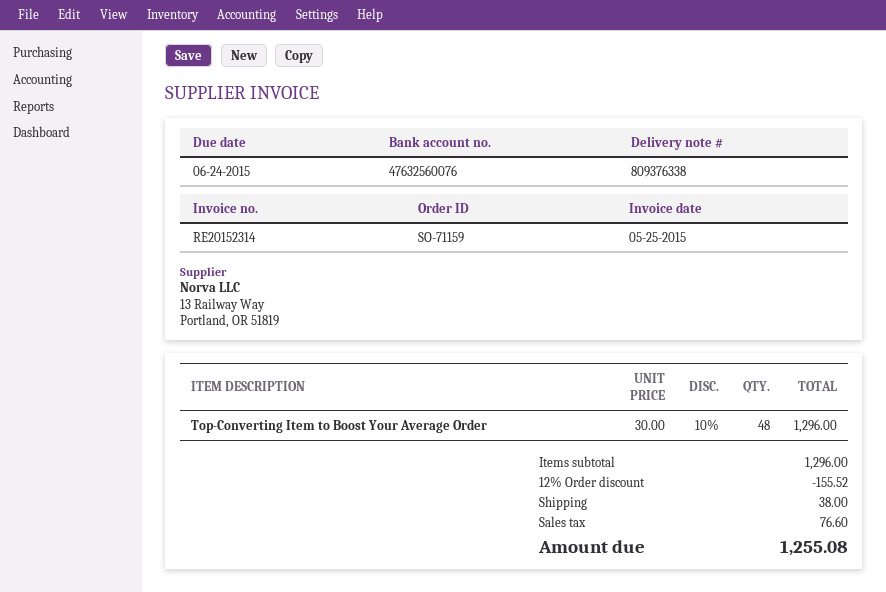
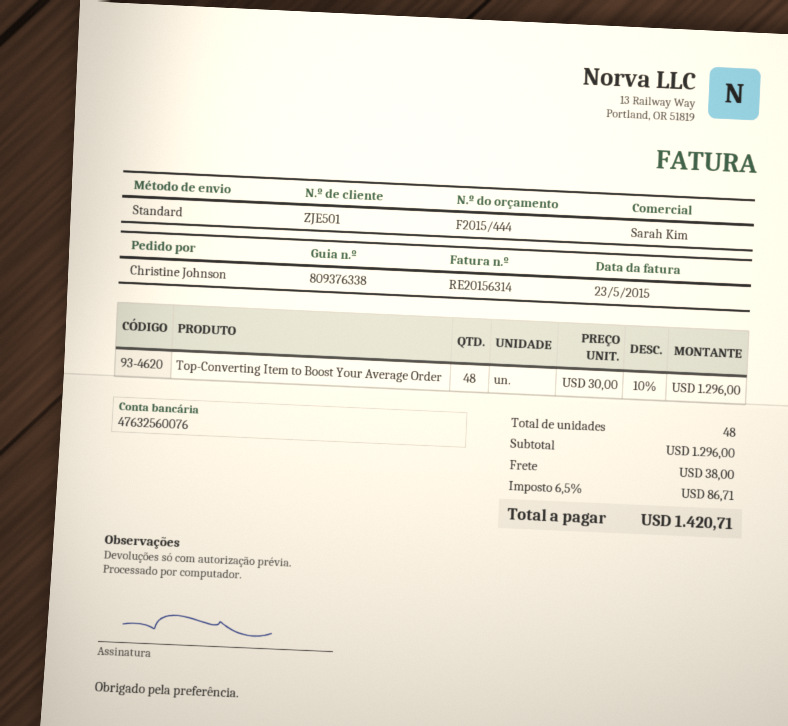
invoice number: RE20152314 -> RE20156314
invoice date: 2015-05-25 -> 2015-05-23
discount: 12% = 155.52 -> none
tax: 76.60 -> 86.71
total: 1255.08 -> 1420.71

